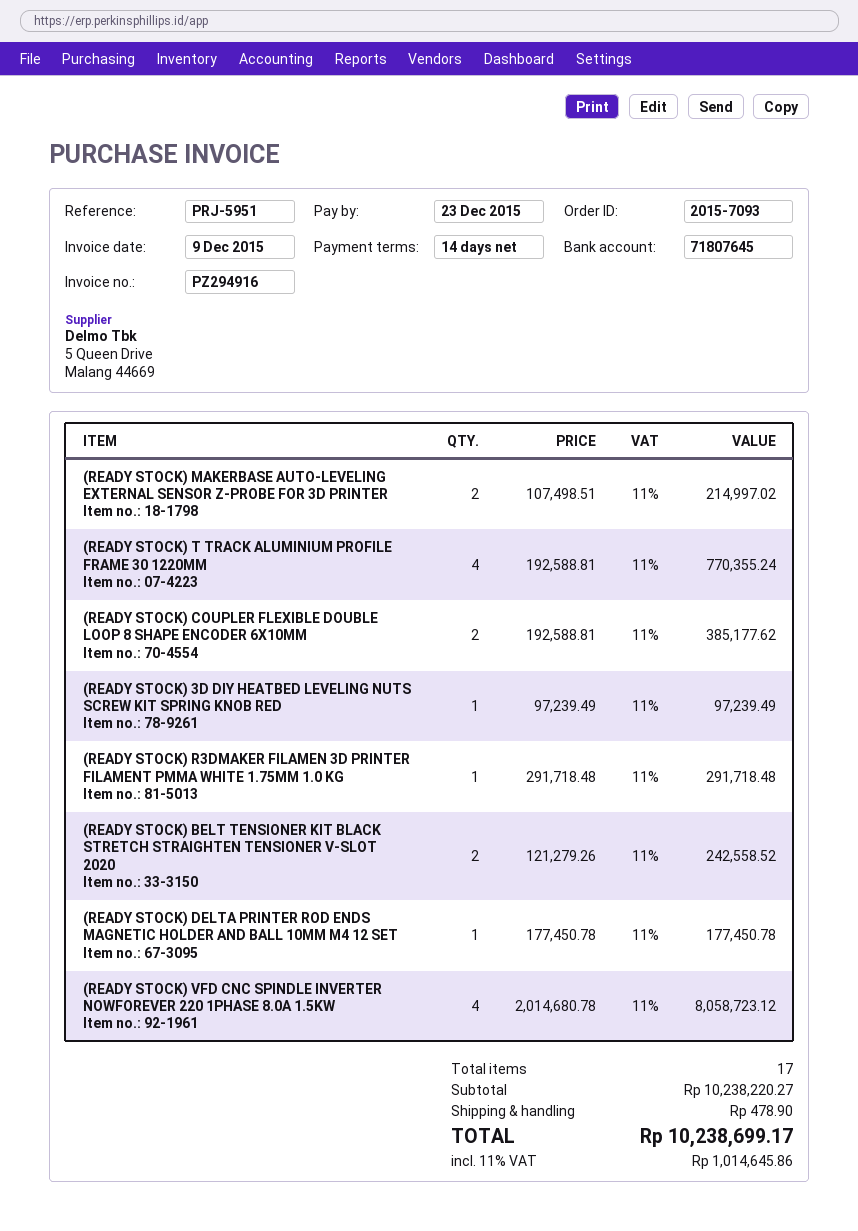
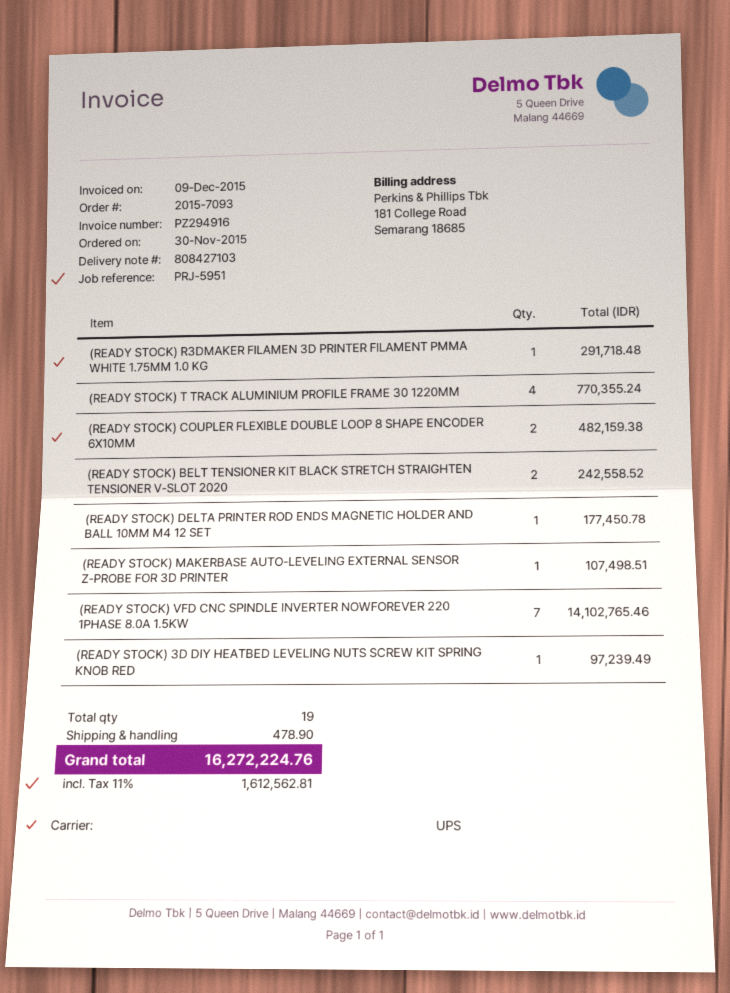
(READY STOCK) MAKERBASE AUTO-LEVELING EXTERNAL SENSOR Z-PROBE FOR 3D PRINTER: 2 for 214997.02 -> 1 for 107498.51
(READY STOCK) COUPLER FLEXIBLE DOUBLE LOOP 8 SHAPE ENCODER 6X10MM: 2 for 385177.62 -> 2 for 482159.38
(READY STOCK) VFD CNC SPINDLE INVERTER NOWFOREVER 220 1PHASE 8.0A 1.5KW: 4 for 8058723.12 -> 7 for 14102765.46
total quantity: 17 -> 19
tax: 11% = 1014645.86 -> 11% = 1612562.81
total: 10238699.17 -> 16272224.76

